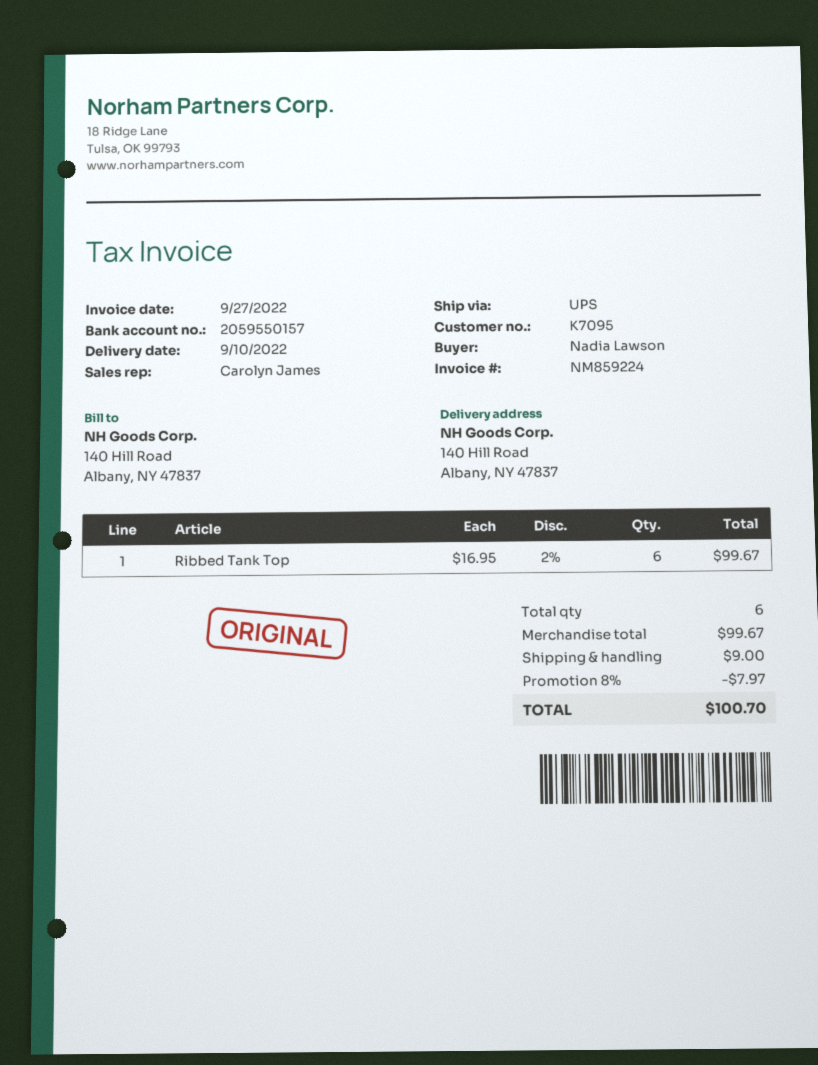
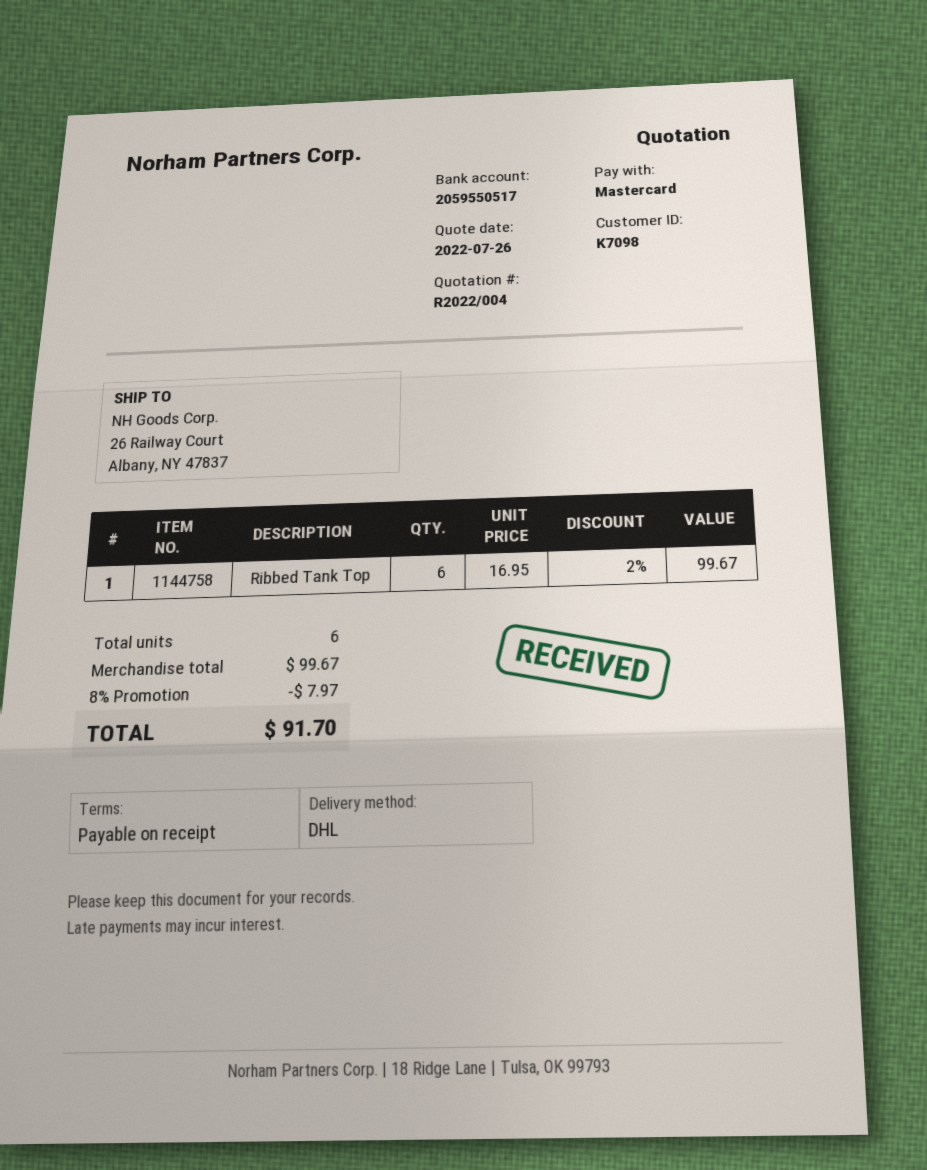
customer number: K7095 -> K7098
bank account: 2059550157 -> 2059550517
shipping method: UPS -> DHL
ship to: 140 Hill Road, Albany, NY 47837 -> 26 Railway Court, Albany, NY 47837
shipping: 9.00 -> none
total: 100.70 -> 91.70

